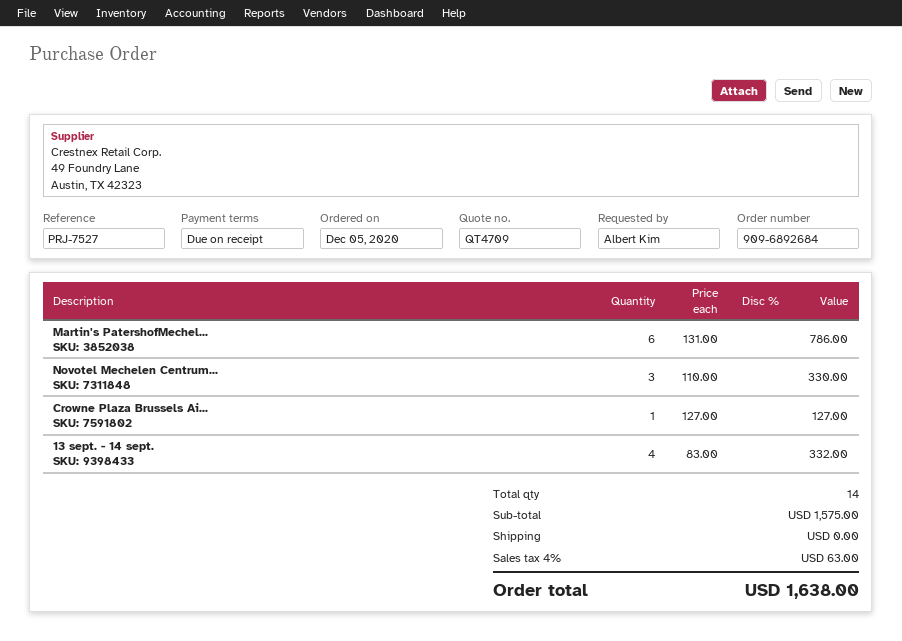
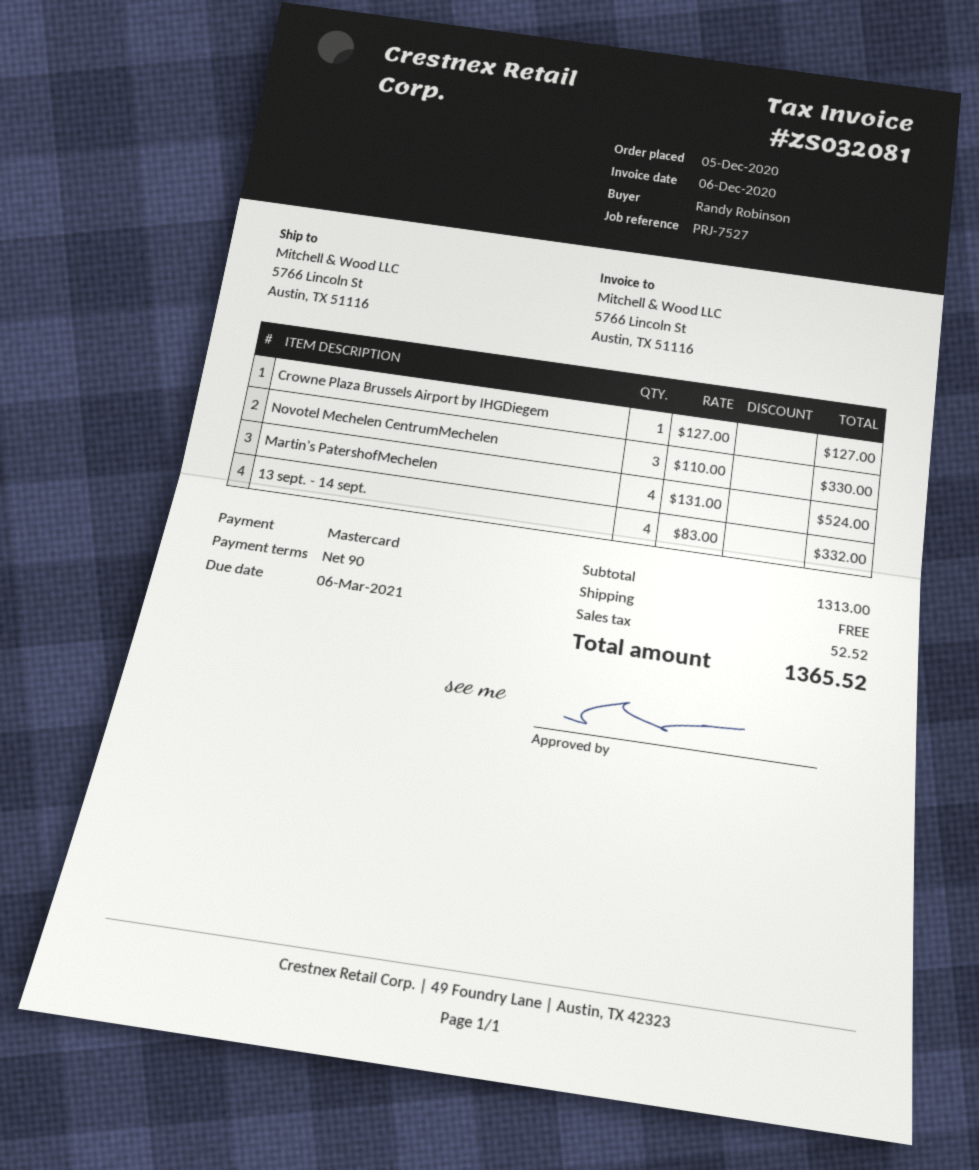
payment terms: on receipt -> 90 days
ordered by: Albert Kim -> Randy Robinson
Martin's PatershofMechel...: 6 x 131.00 = 786.00 -> 4 x 131.00 = 524.00
subtotal: 1575.00 -> 1313.00
tax: 63.00 -> 52.52
total: 1638.00 -> 1365.52

